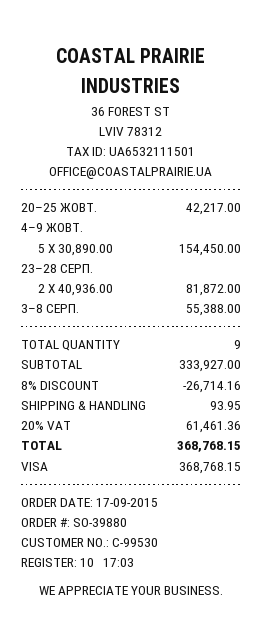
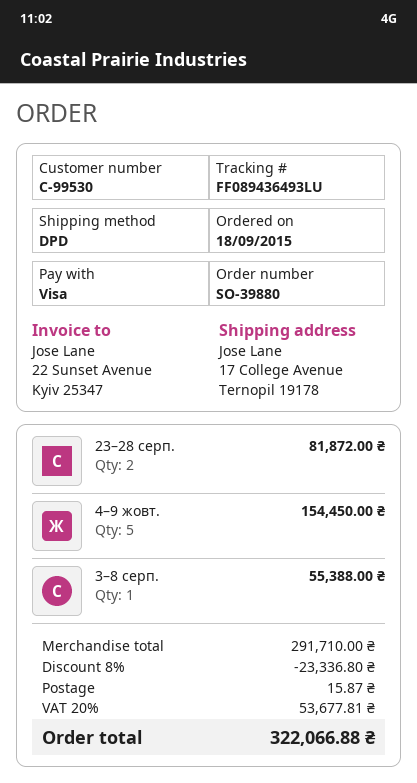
order date: 2015-09-17 -> 2015-09-18
20–25 ЖОВТ.: 1 for 42217.00 -> none
subtotal: 333927.00 -> 291710.00
discount: 8% = 26714.16 -> 8% = 23336.80
shipping: 93.95 -> 15.87
tax: 20% = 61461.36 -> 20% = 53677.81
total: 368768.15 -> 322066.88

